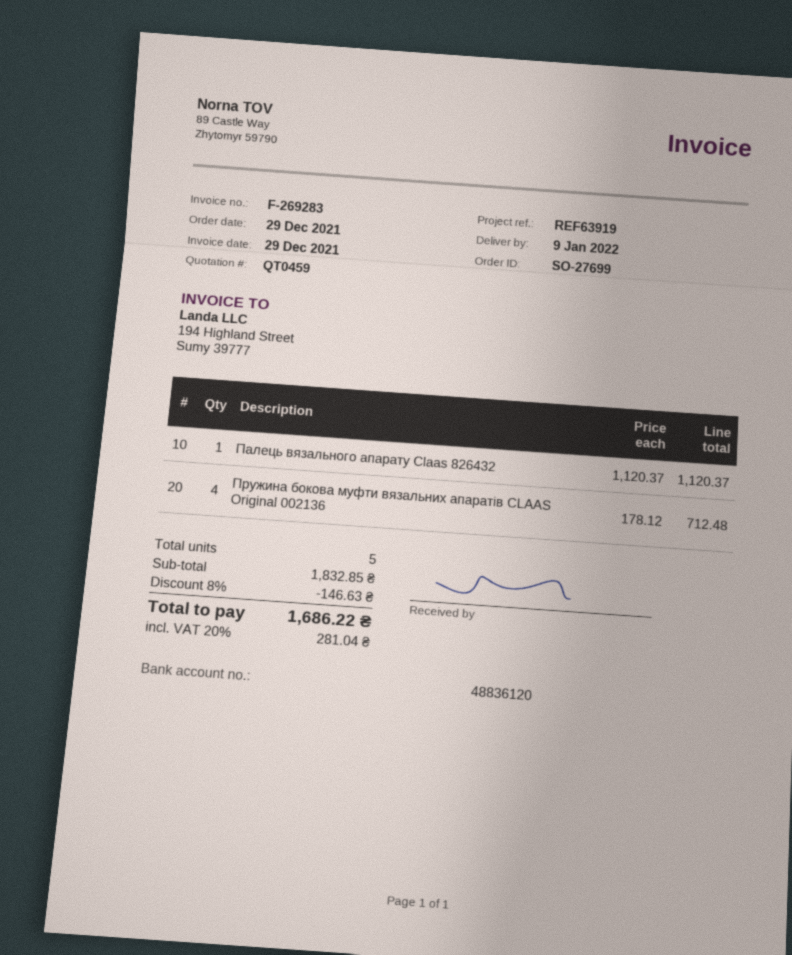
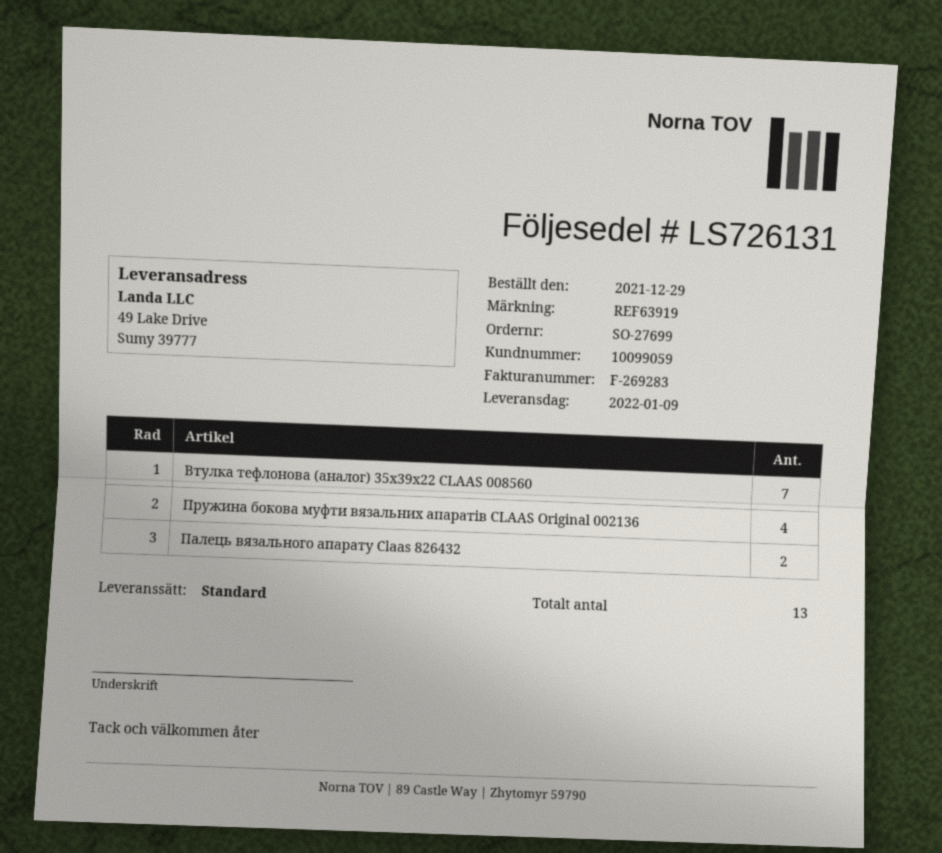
Палець вязального апарату Claas 826432: 1 -> 2
Втулка тефлонова (аналог) 35x39x22 CLAAS 008560: none -> 7
total quantity: 5 -> 13

